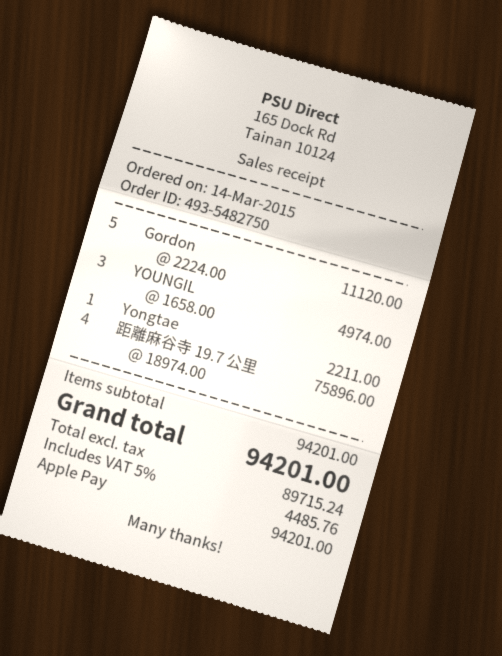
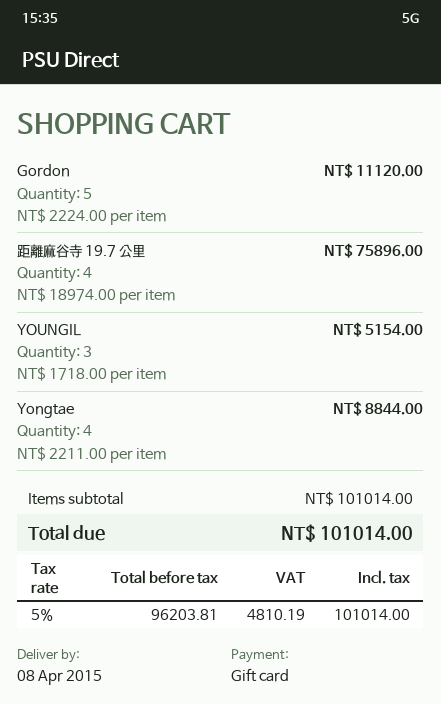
payment method: Apple Pay -> gift card
YOUNGIL: 3 x 1658.00 = 4974.00 -> 3 x 1718.00 = 5154.00
Yongtae: 1 x 2211.00 = 2211.00 -> 4 x 2211.00 = 8844.00
subtotal: 94201.00 -> 101014.00
net: 89715.24 -> 96203.81
tax: 5% = 4485.76 -> 5% = 4810.19
total: 94201.00 -> 101014.00

